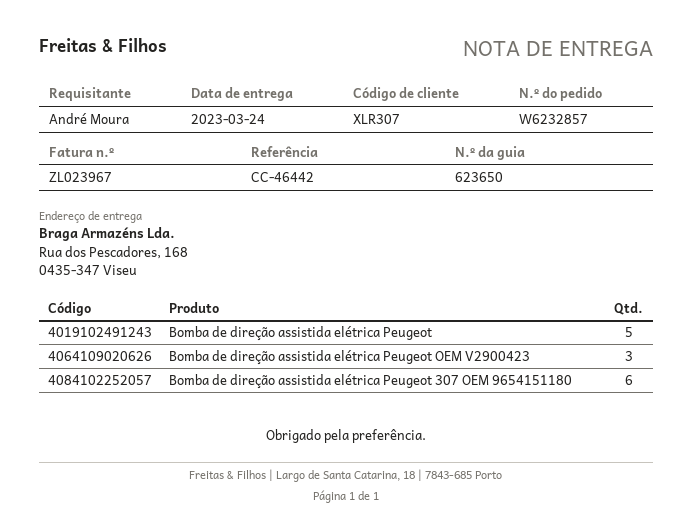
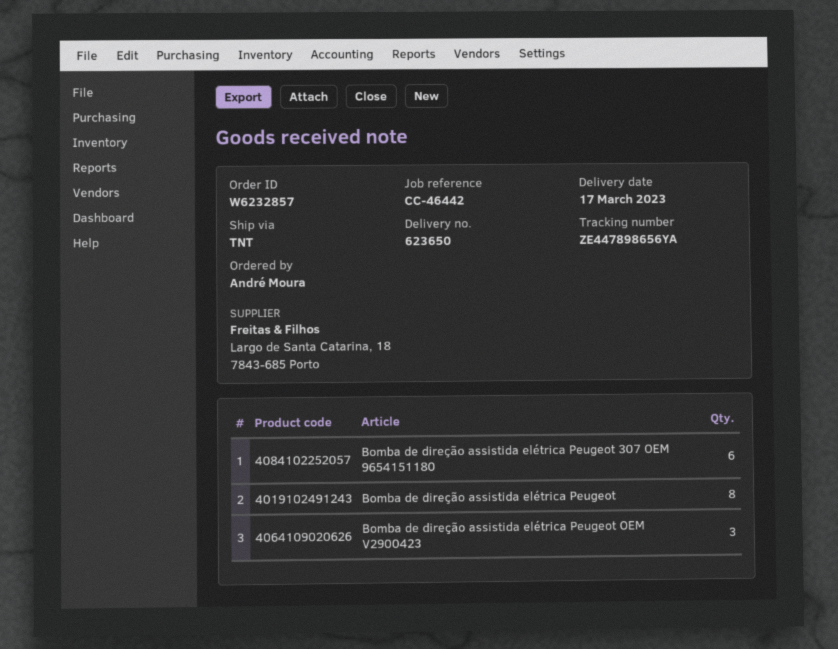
delivery date: 2023-03-24 -> 2023-03-17
Bomba de direção assistida elétrica Peugeot: 5 -> 8

